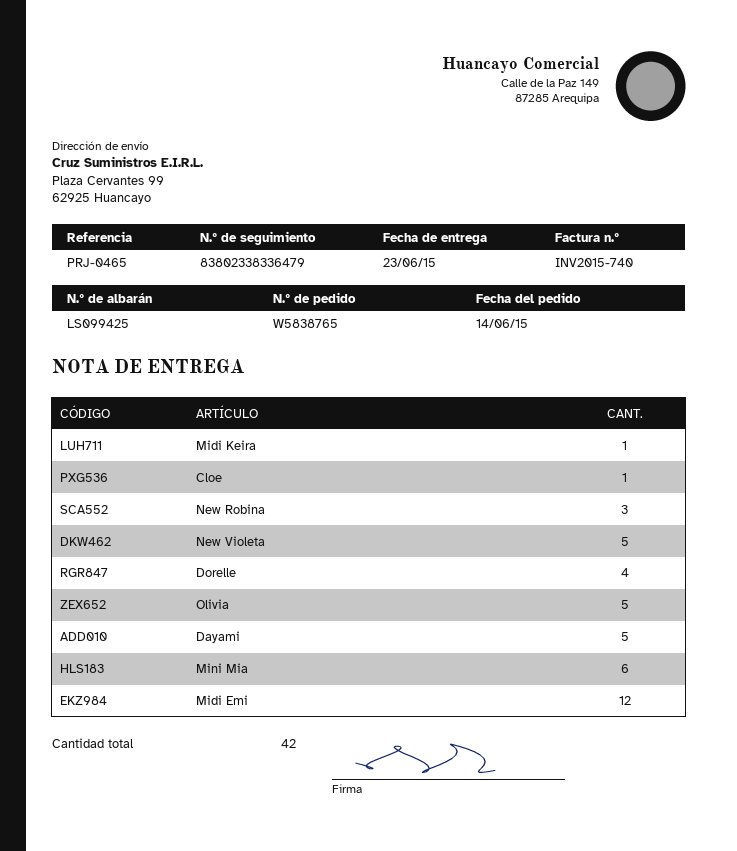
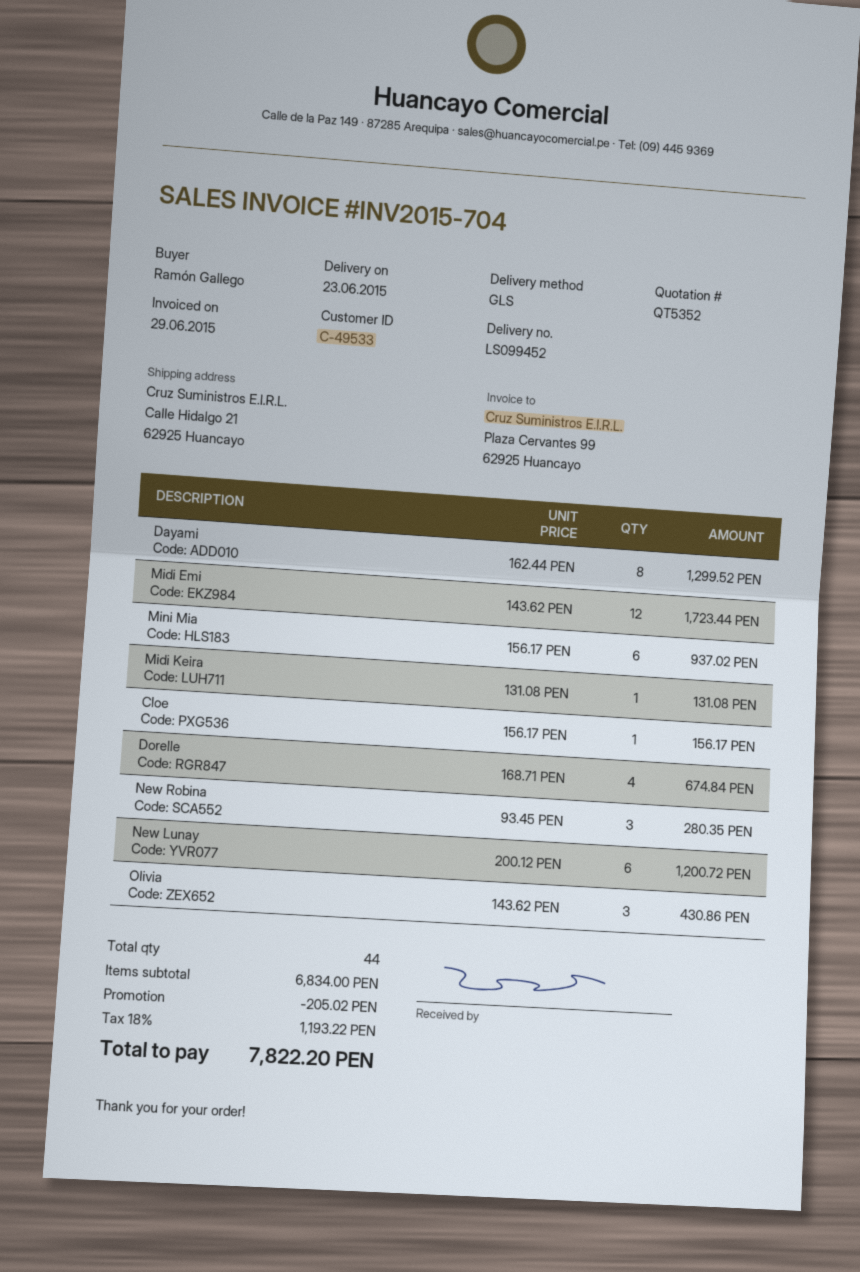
delivery note number: LS099425 -> LS099452
invoice number: INV2015-740 -> INV2015-704
ship to: Plaza Cervantes 99, 62925 Huancayo -> Calle Hidalgo 21, 62925 Huancayo
New Violeta: 5 -> none
Olivia: 5 -> 3
Dayami: 5 -> 8
New Lunay: none -> 6
total quantity: 42 -> 44

